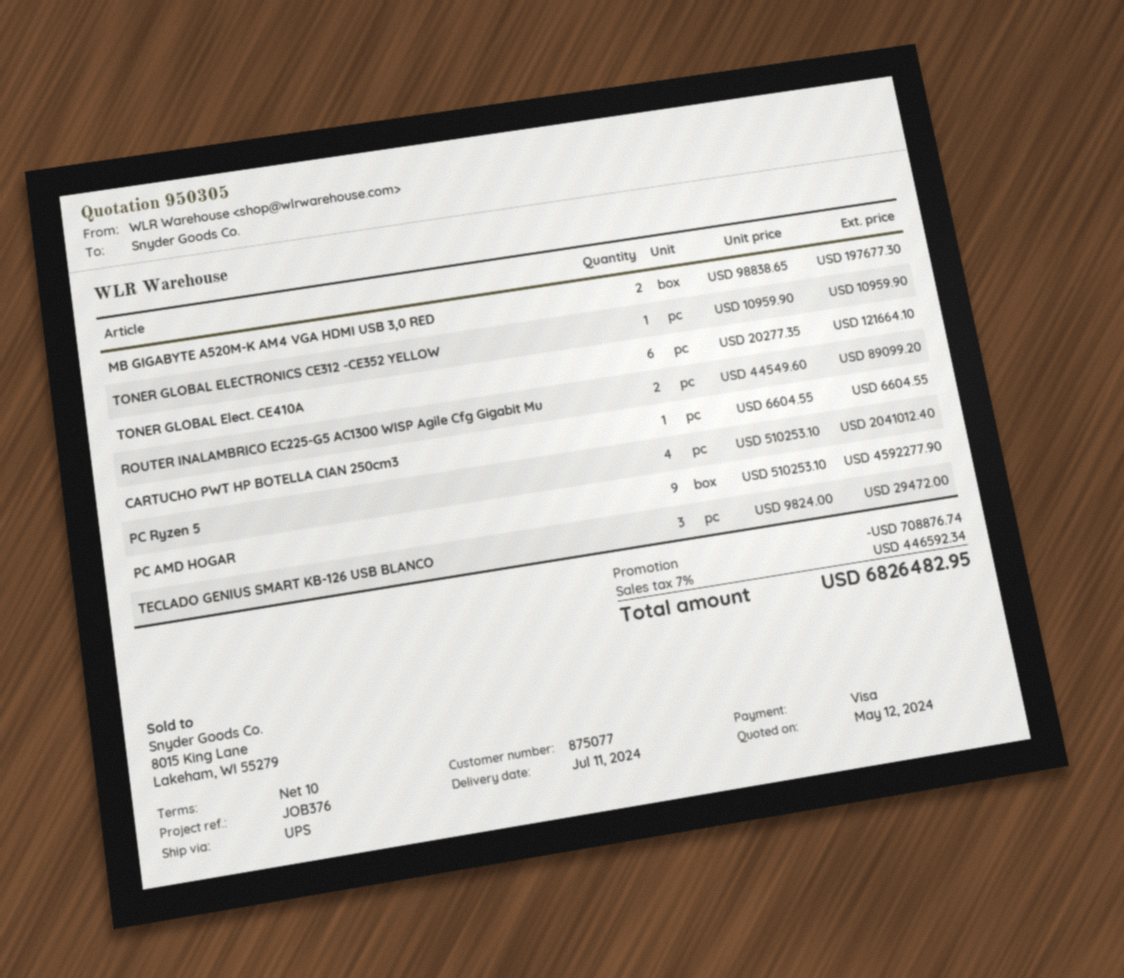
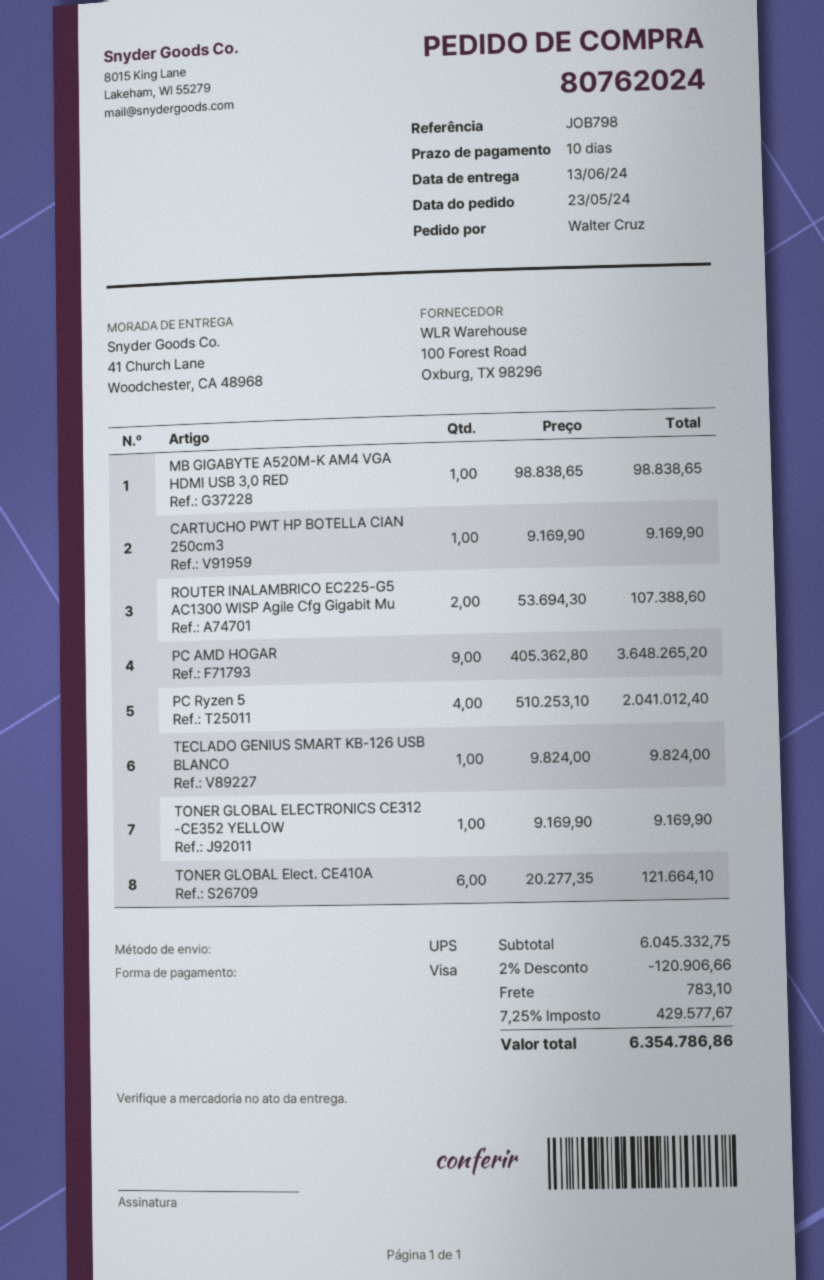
delivery date: 2024-07-11 -> 2024-06-13
reference: JOB376 -> JOB798
MB GIGABYTE A520M-K AM4 VGA HDMI USB 3,0 RED: 2 x 98838.65 = 197677.30 -> 1 x 98838.65 = 98838.65
TONER GLOBAL ELECTRONICS CE312 -CE352 YELLOW: 1 x 10959.90 = 10959.90 -> 1 x 9169.90 = 9169.90
ROUTER INALAMBRICO EC225-G5 AC1300 WISP Agile Cfg Gigabit Mu: 2 x 44549.60 = 89099.20 -> 2 x 53694.30 = 107388.60
CARTUCHO PWT HP BOTELLA CIAN 250cm3: 1 x 6604.55 = 6604.55 -> 1 x 9169.90 = 9169.90
PC AMD HOGAR: 9 x 510253.10 = 4592277.90 -> 9 x 405362.80 = 3648265.20
TECLADO GENIUS SMART KB-126 USB BLANCO: 3 x 9824.00 = 29472.00 -> 1 x 9824.00 = 9824.00
discount: 708876.74 -> 120906.66
shipping: none -> 783.10
tax: 7% = 446592.34 -> 7.25% = 429577.67
total: 6826482.95 -> 6354786.86

